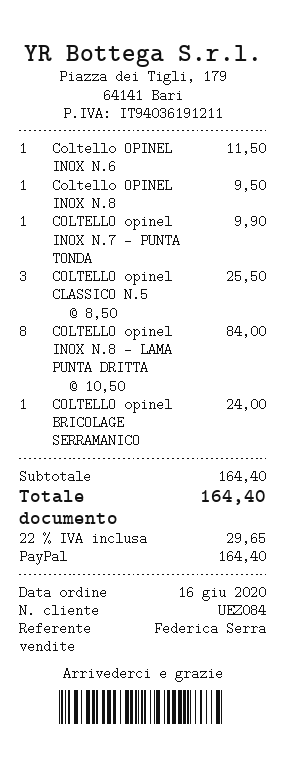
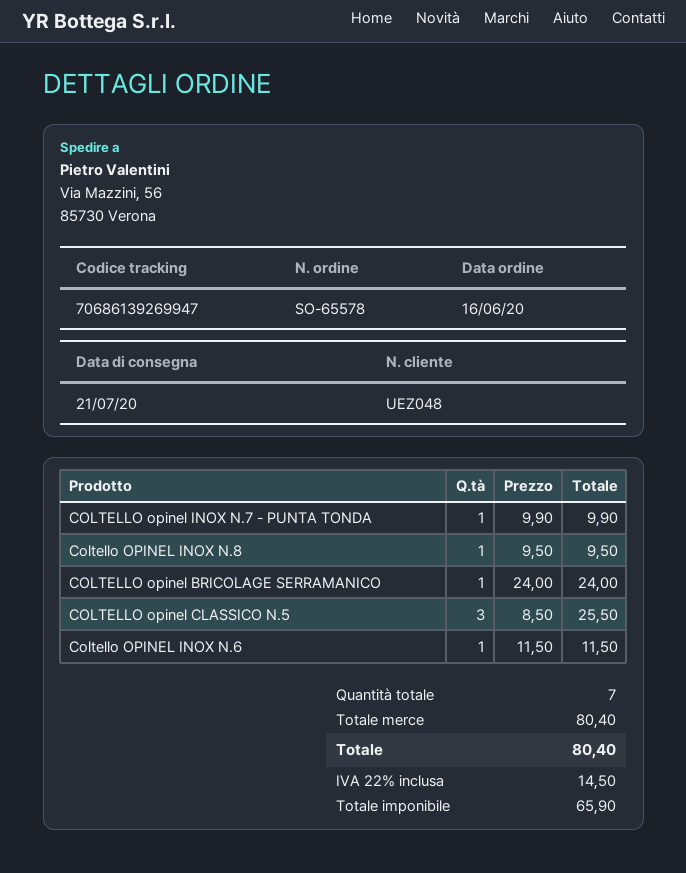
customer number: UEZ084 -> UEZ048
COLTELLO opinel INOX N.8 - LAMA PUNTA DRITTA: 8 x 10.50 = 84.00 -> none
subtotal: 164.40 -> 80.40
tax: 22% = 29.65 -> 22% = 14.50
total: 164.40 -> 80.40

